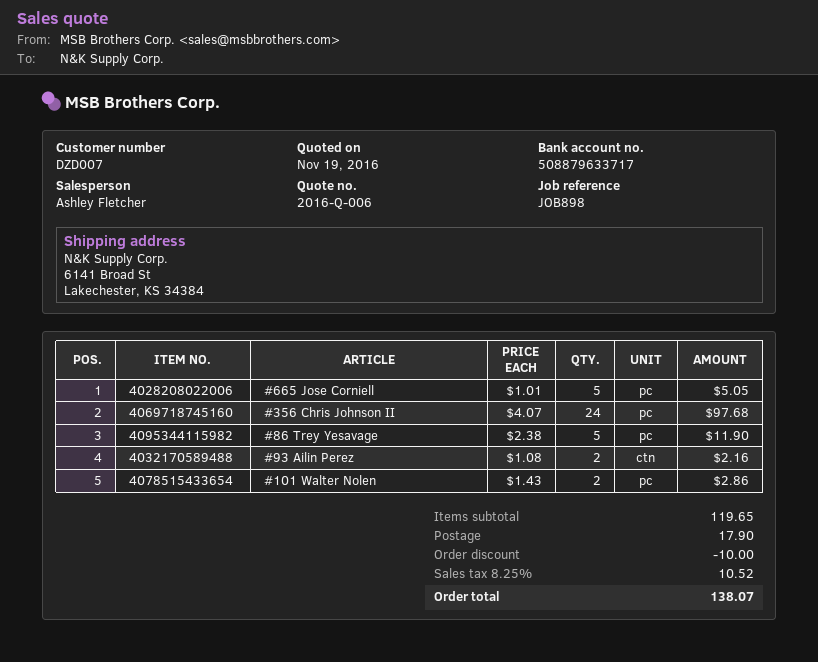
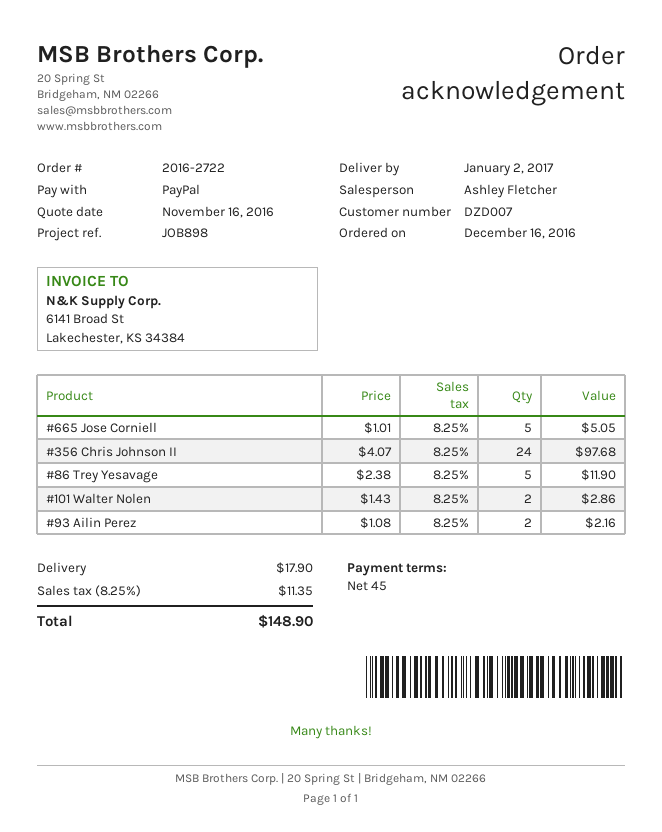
quote date: 2016-11-19 -> 2016-11-16
discount: 10.00 -> none
tax: 8.25% = 10.52 -> 8.25% = 11.35
total: 138.07 -> 148.90

